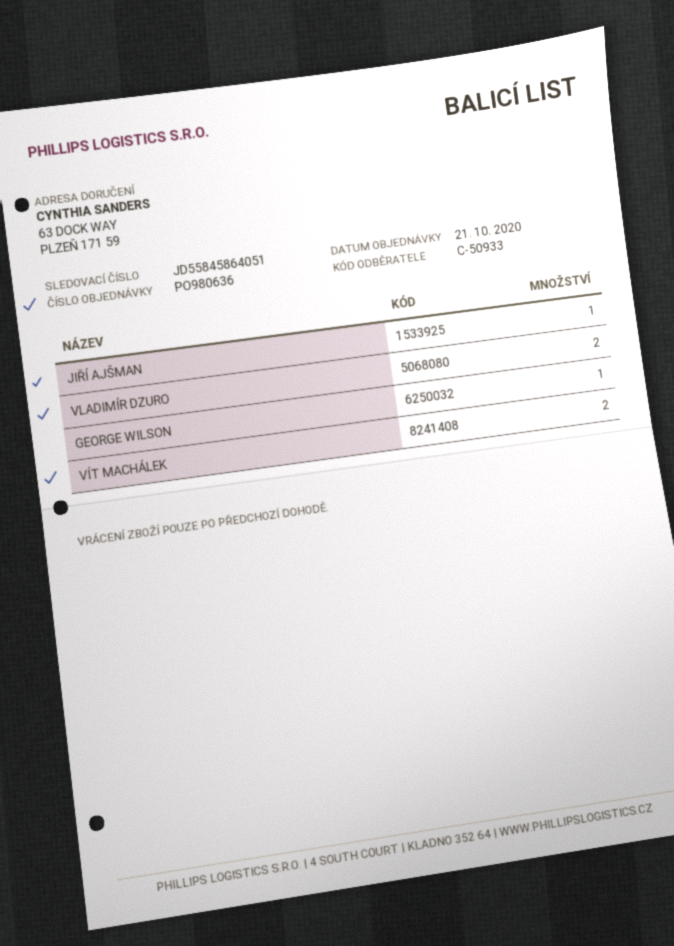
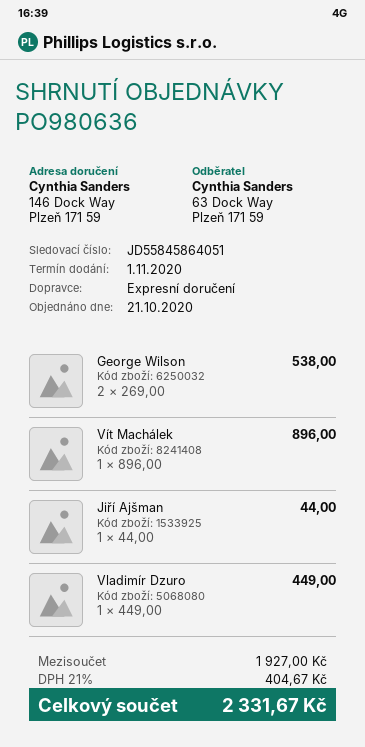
ship to: 63 DOCK WAY, PLZEŇ 171 59 -> 146 Dock Way, Plzeň 171 59
VLADIMÍR DZURO: 2 -> 1
GEORGE WILSON: 1 -> 2
VÍT MACHÁLEK: 2 -> 1

